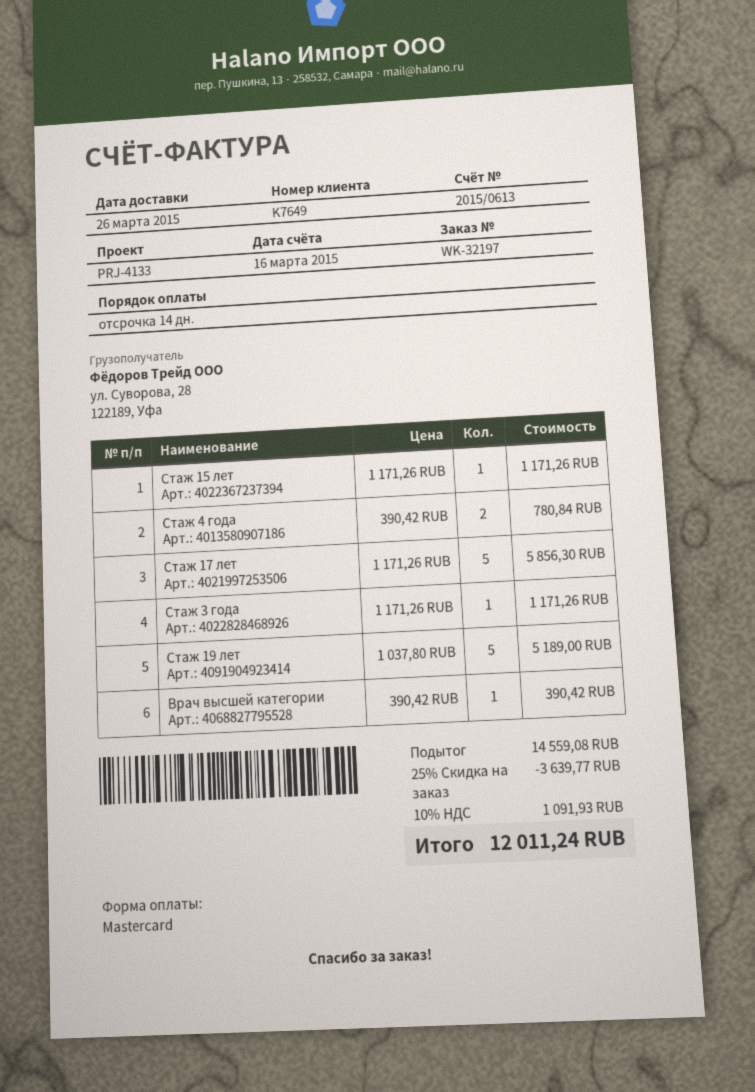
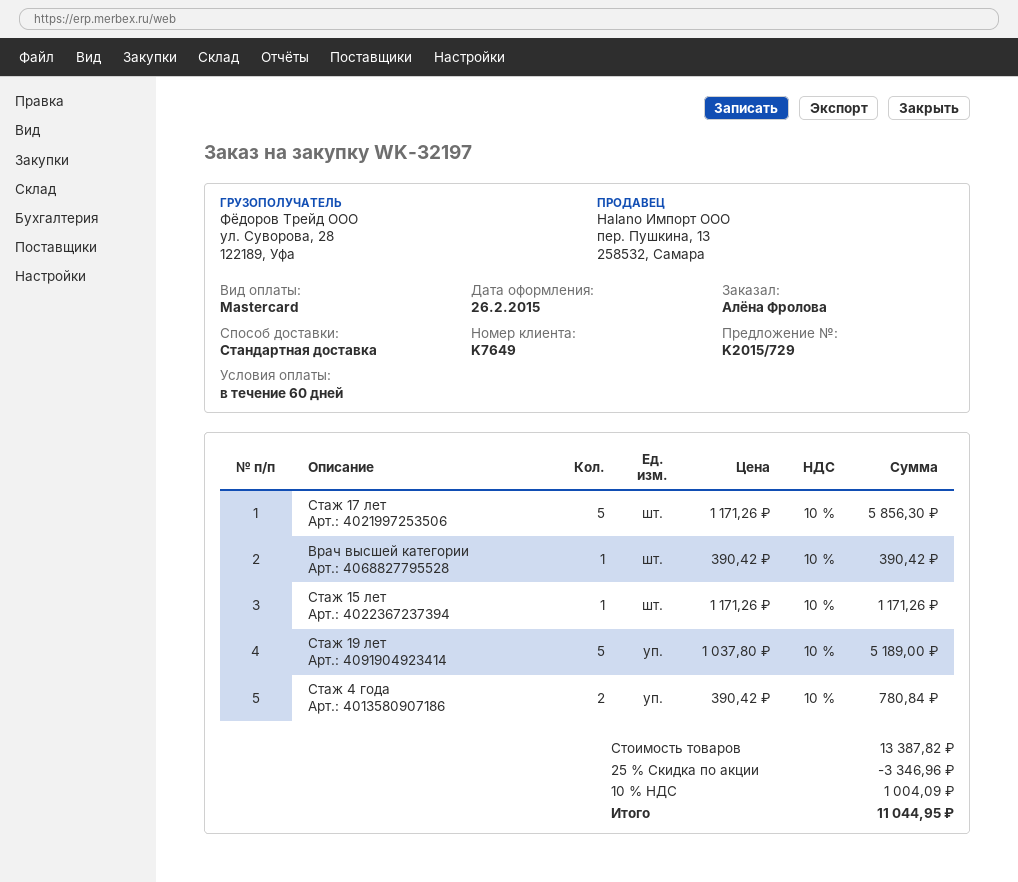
payment terms: 14 days -> 60 days
Стаж 3 года: 1 x 1171.26 = 1171.26 -> none
subtotal: 14559.08 -> 13387.82
discount: 25% = 3639.77 -> 25% = 3346.96
tax: 10% = 1091.93 -> 10% = 1004.09
total: 12011.24 -> 11044.95

